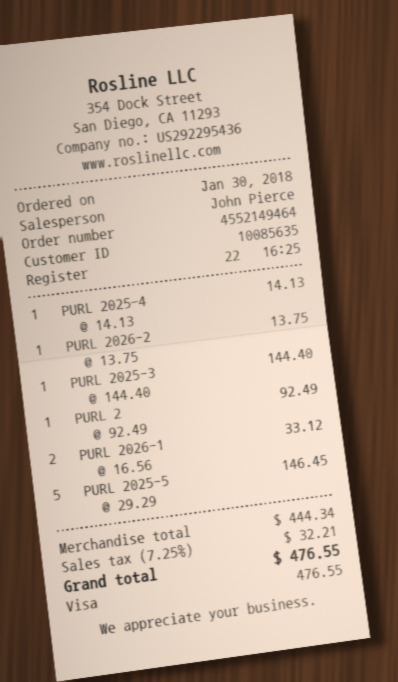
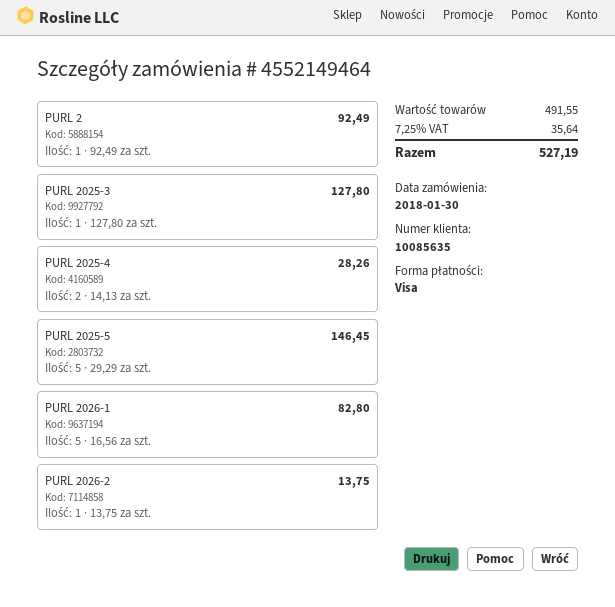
PURL 2025-4: 1 x 14.13 = 14.13 -> 2 x 14.13 = 28.26
PURL 2025-3: 1 x 144.40 = 144.40 -> 1 x 127.80 = 127.80
PURL 2026-1: 2 x 16.56 = 33.12 -> 5 x 16.56 = 82.80
subtotal: 444.34 -> 491.55
tax: 7.25% = 32.21 -> 7.25% = 35.64
total: 476.55 -> 527.19

